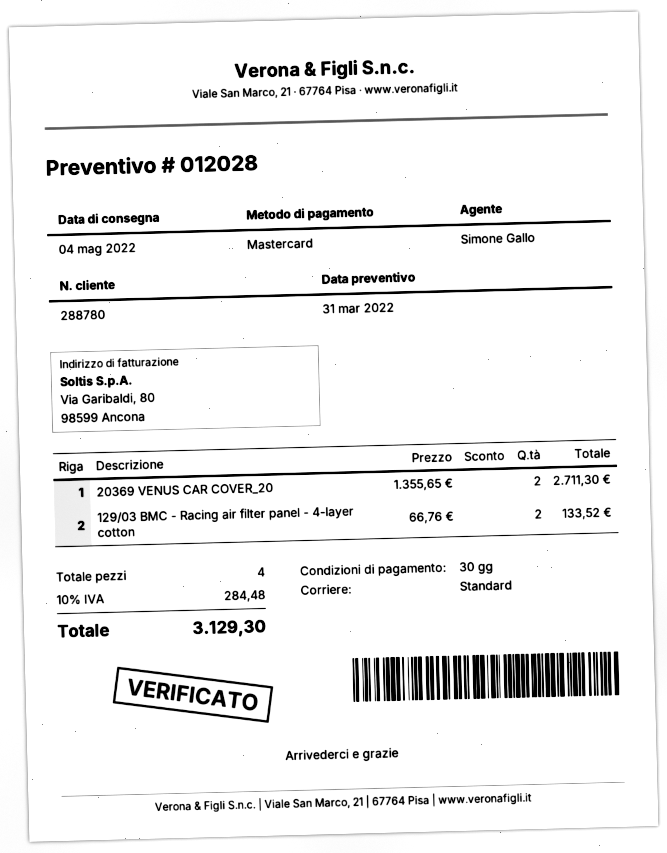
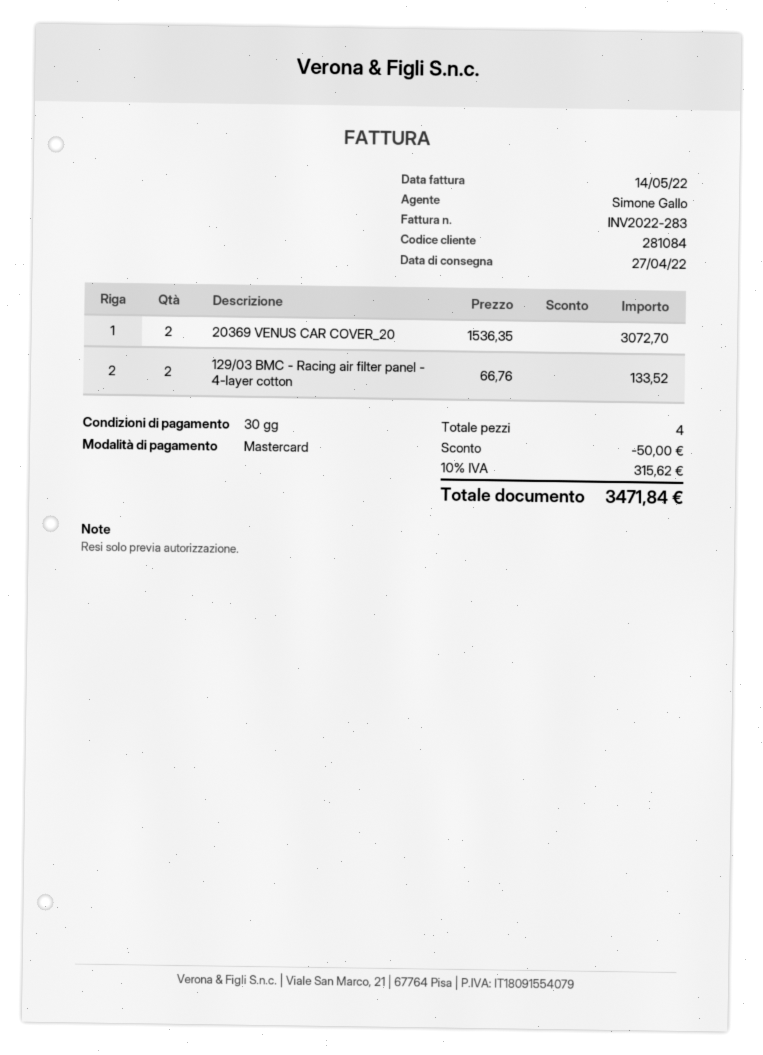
delivery date: 2022-05-04 -> 2022-04-27
customer number: 288780 -> 281084
20369 VENUS CAR COVER_20: 2 x 1355.65 = 2711.30 -> 2 x 1536.35 = 3072.70
discount: none -> 50.00
tax: 10% = 284.48 -> 10% = 315.62
total: 3129.30 -> 3471.84

